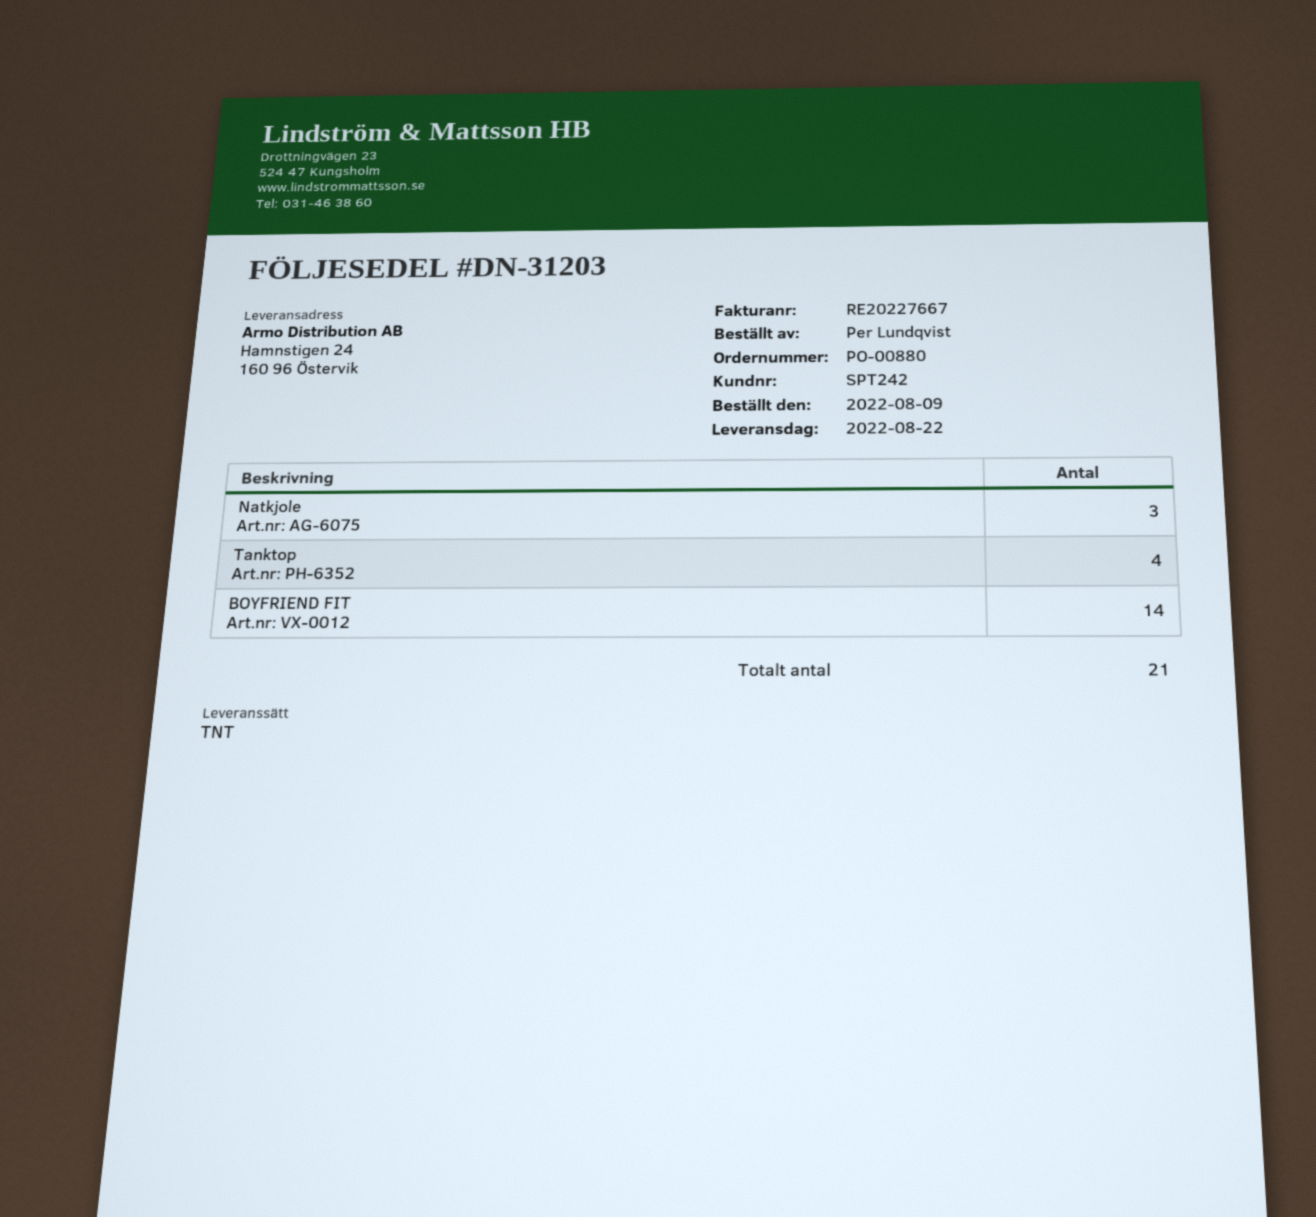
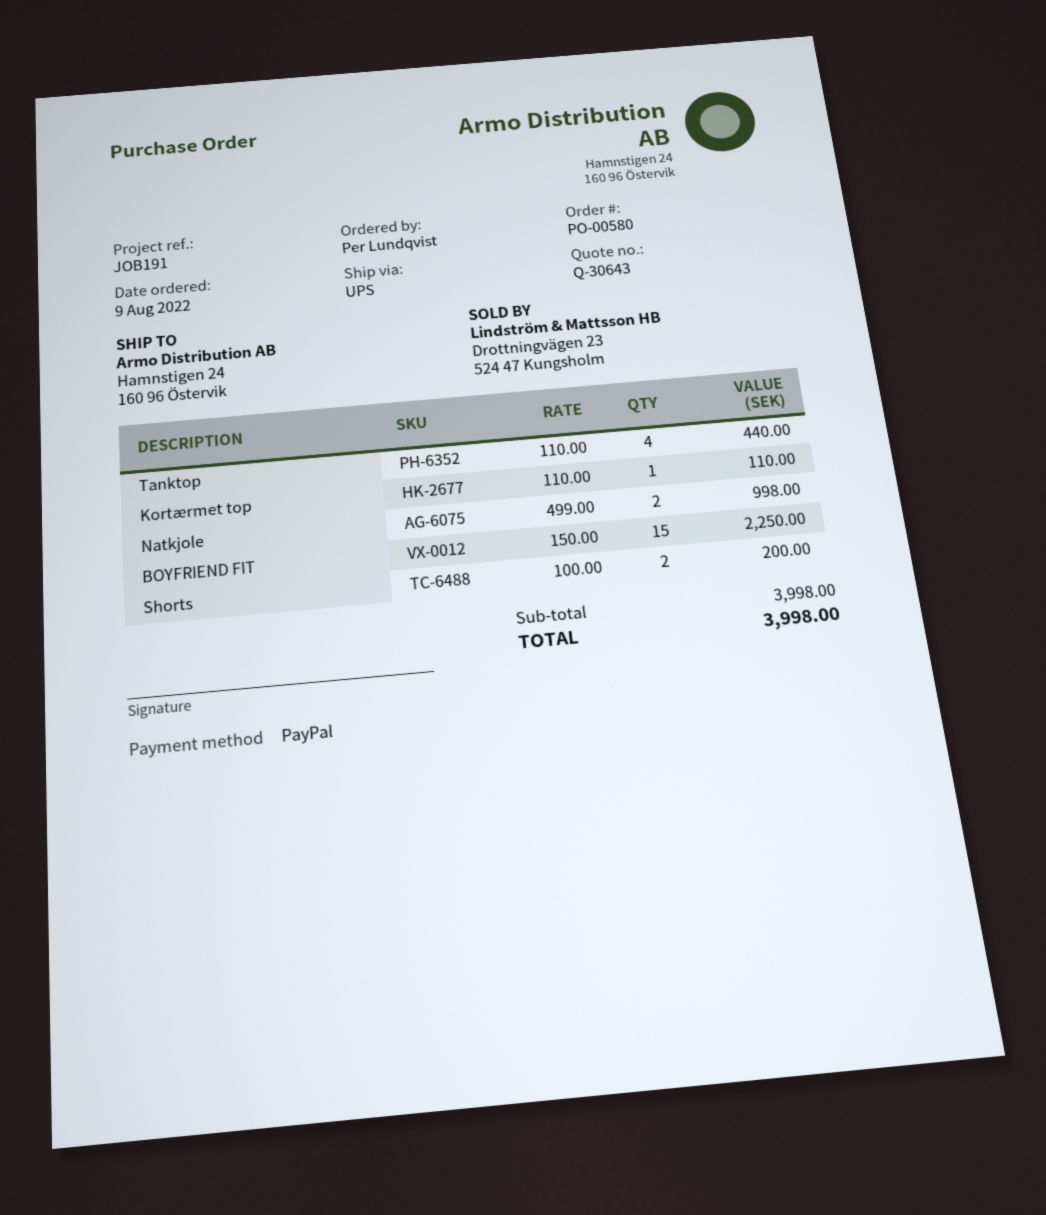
order number: PO-00880 -> PO-00580
shipping method: TNT -> UPS
Natkjole: 3 -> 2
BOYFRIEND FIT: 14 -> 15
Kortærmet top: none -> 1
Shorts: none -> 2

